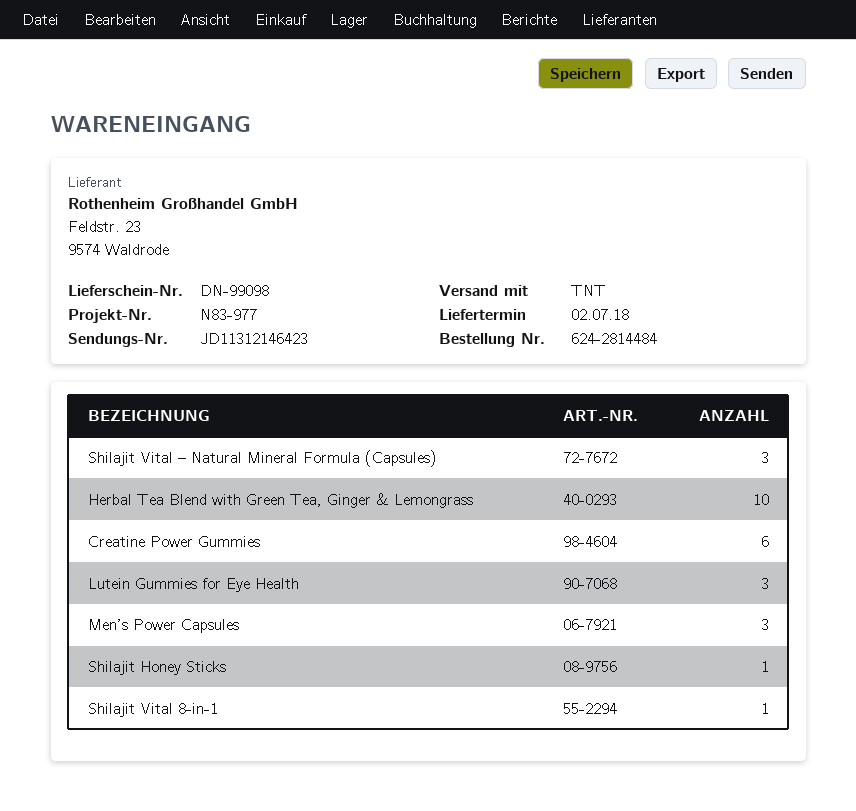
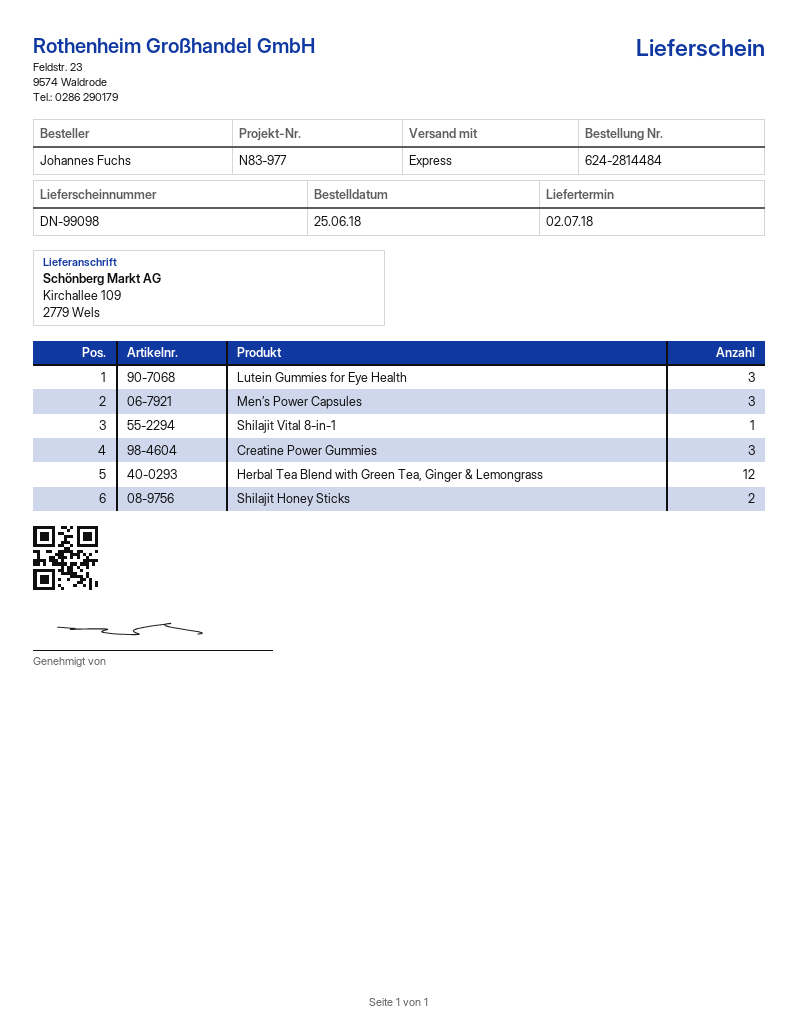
shipping method: TNT -> express
Shilajit Vital – Natural Mineral Formula (Capsules): 3 -> none
Herbal Tea Blend with Green Tea, Ginger & Lemongrass: 10 -> 12
Creatine Power Gummies: 6 -> 3
Shilajit Honey Sticks: 1 -> 2

